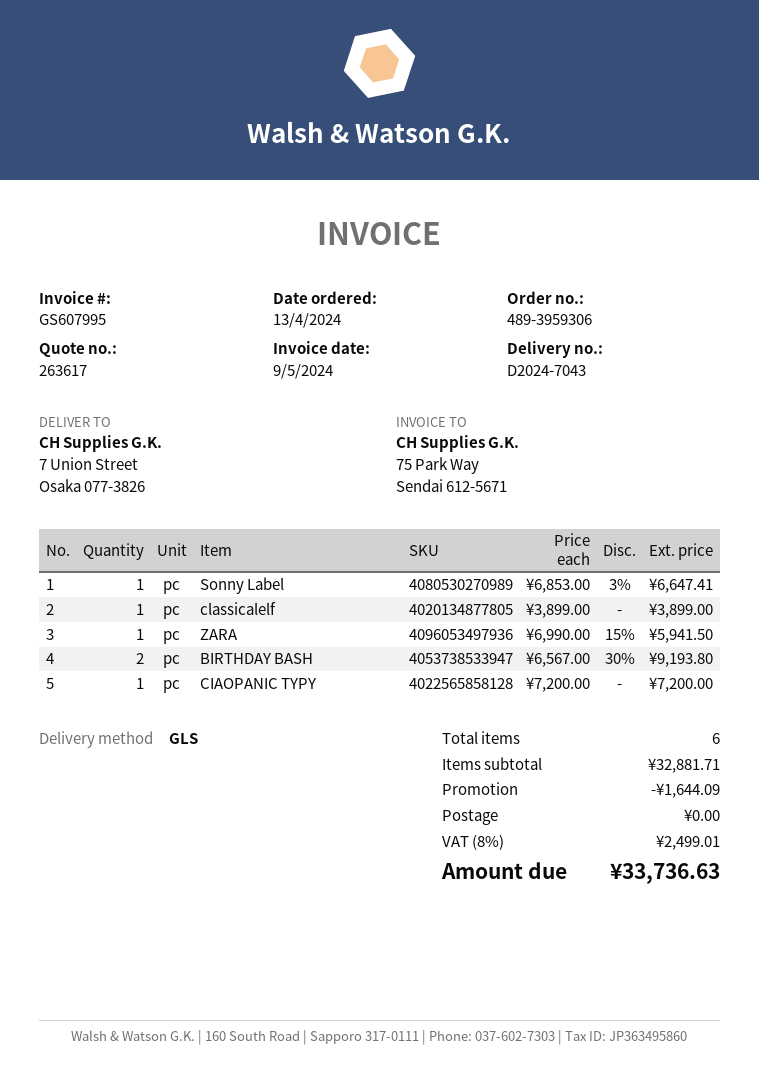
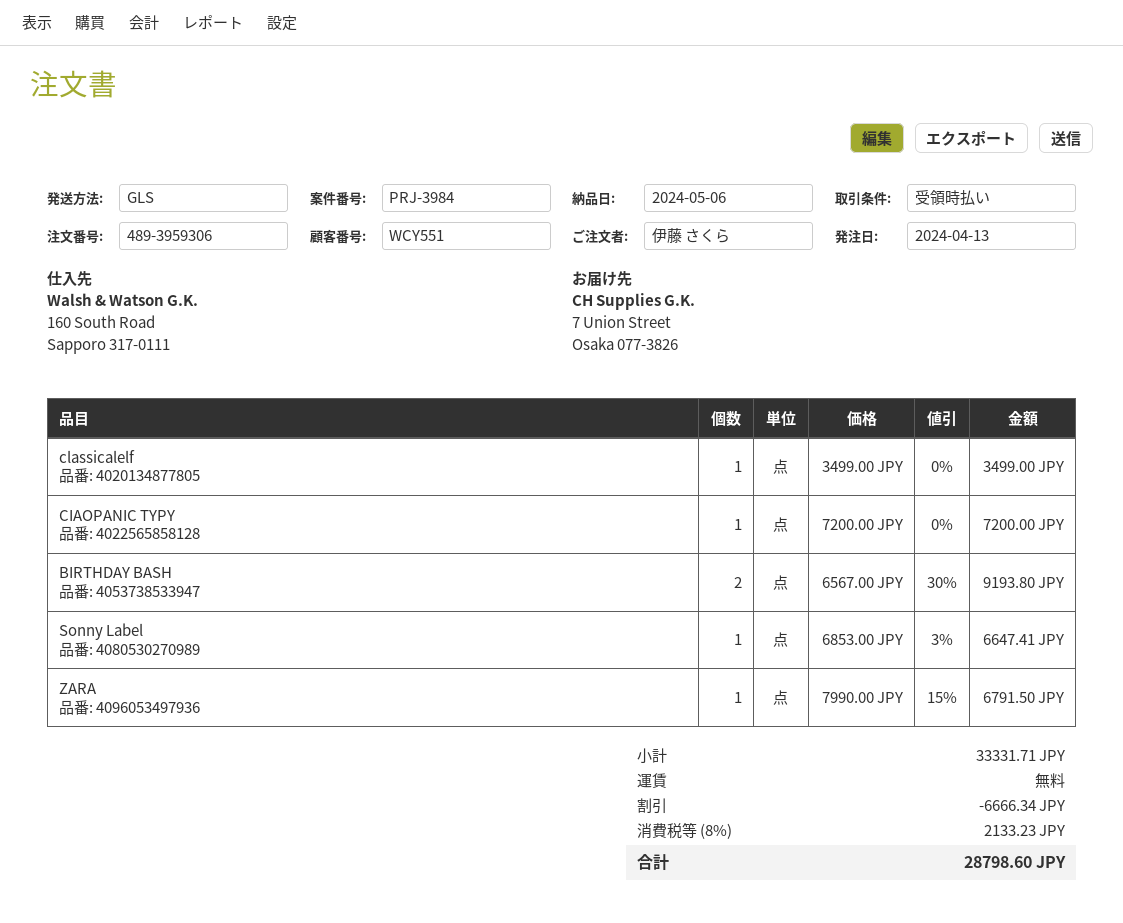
classicalelf: 1 x 3899.00 = 3899.00 -> 1 x 3499.00 = 3499.00
ZARA: 1 x 6990.00 - 15% = 5941.50 -> 1 x 7990.00 - 15% = 6791.50
subtotal: 32881.71 -> 33331.71
discount: 1644.09 -> 6666.34
tax: 8% = 2499.01 -> 8% = 2133.23
total: 33736.63 -> 28798.60

